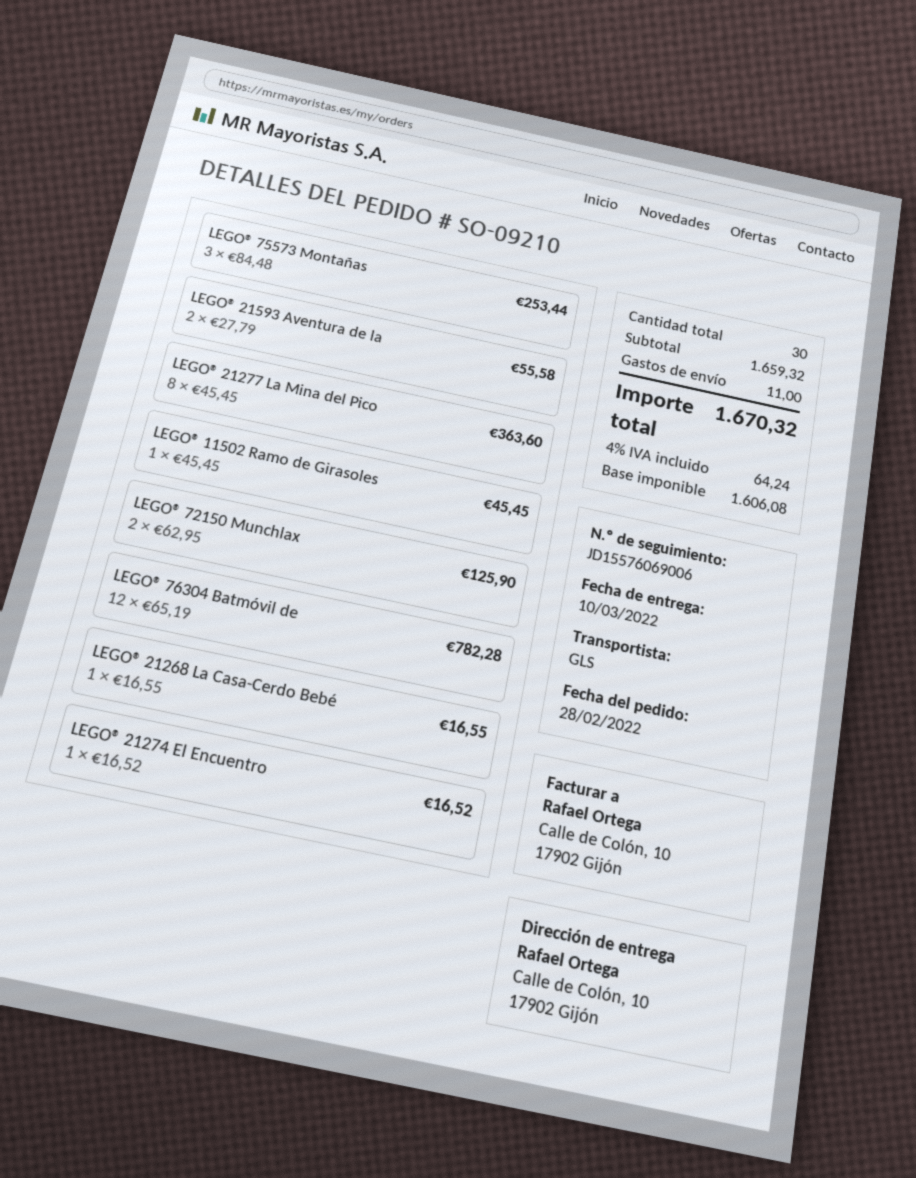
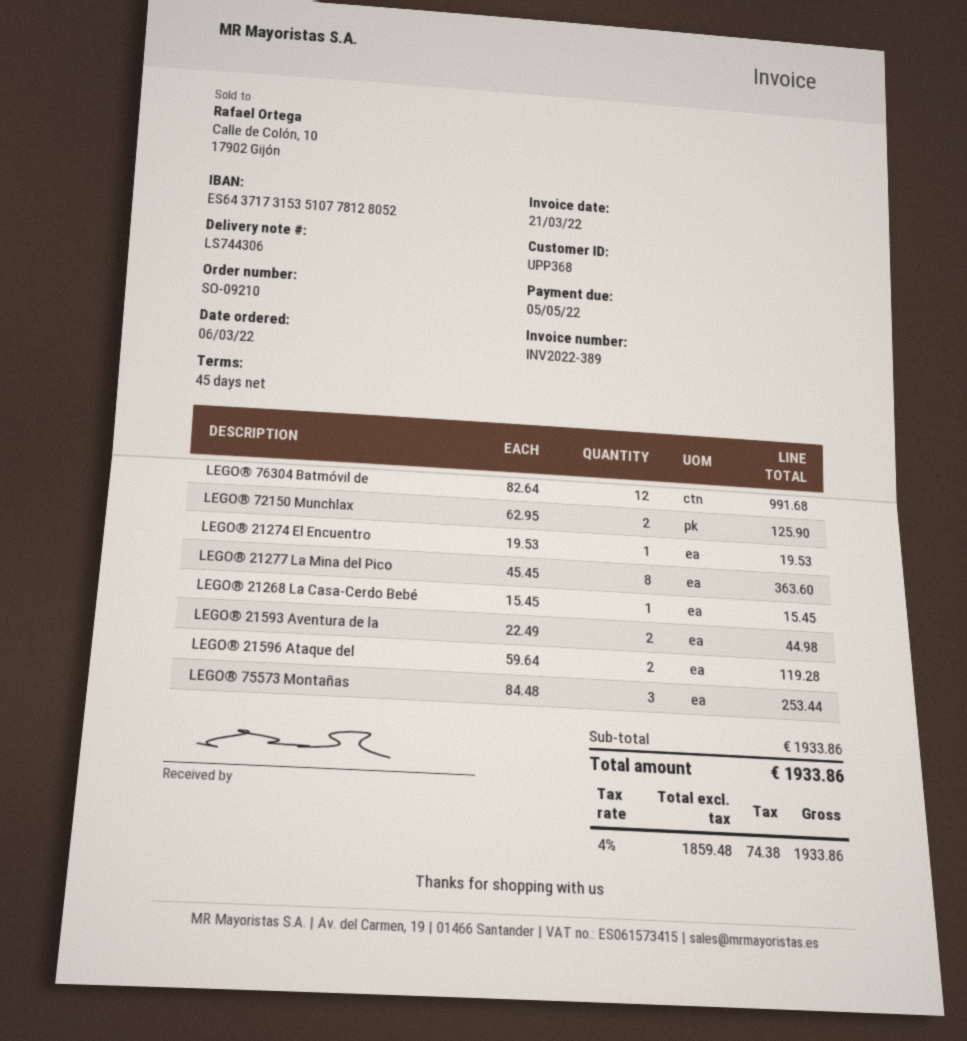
order date: 2022-02-28 -> 2022-03-06
LEGO® 21593 Aventura de la: 2 x 27.79 = 55.58 -> 2 x 22.49 = 44.98
LEGO® 11502 Ramo de Girasoles: 1 x 45.45 = 45.45 -> none
LEGO® 76304 Batmóvil de: 12 x 65.19 = 782.28 -> 12 x 82.64 = 991.68
LEGO® 21268 La Casa-Cerdo Bebé: 1 x 16.55 = 16.55 -> 1 x 15.45 = 15.45
LEGO® 21274 El Encuentro: 1 x 16.52 = 16.52 -> 1 x 19.53 = 19.53
LEGO® 21596 Ataque del: none -> 2 x 59.64 = 119.28
subtotal: 1659.32 -> 1933.86
shipping: 11.00 -> none
net: 1606.08 -> 1859.48
tax: 4% = 64.24 -> 4% = 74.38
total: 1670.32 -> 1933.86

